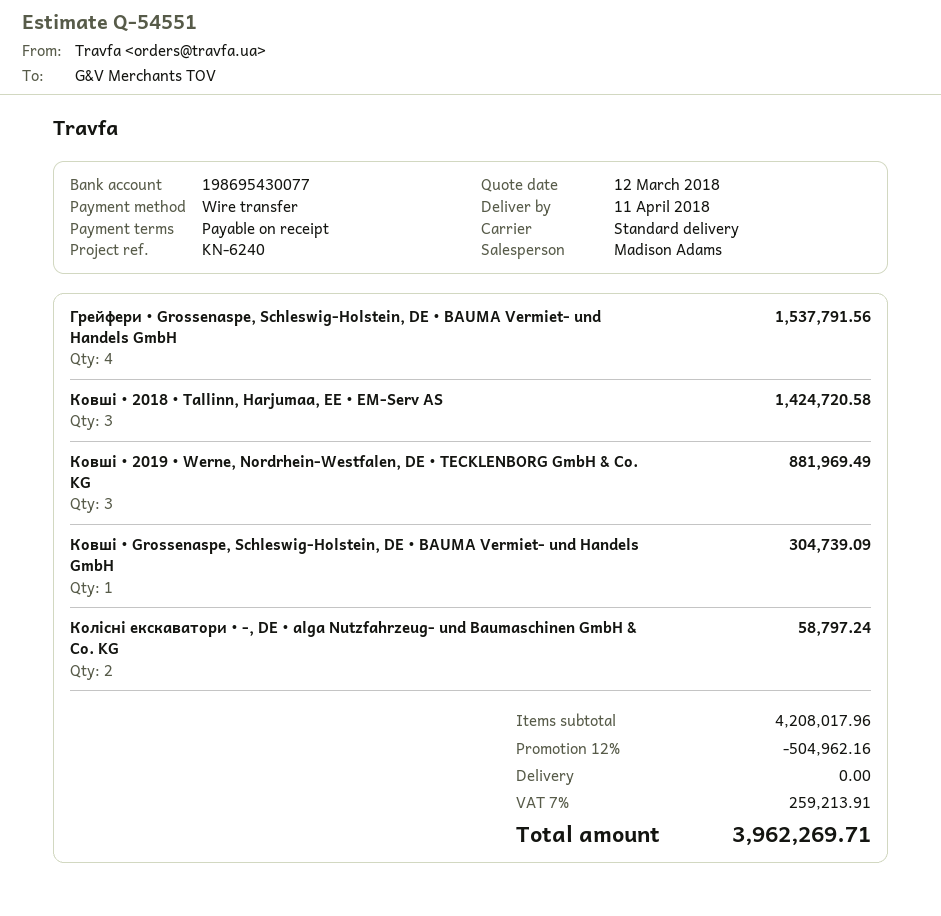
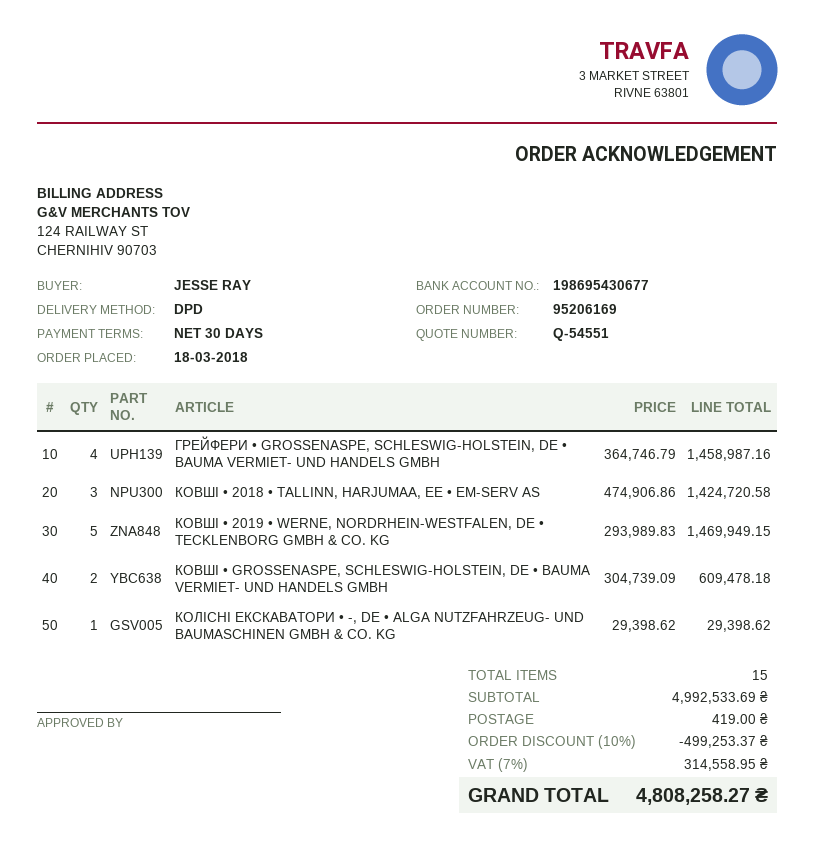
payment terms: on receipt -> 30 days
bank account: 198695430077 -> 198695430677
shipping method: standard -> DPD
Грейфери • Grossenaspe, Schleswig-Holstein, DE • BAUMA Vermiet- und Handels GmbH: 4 for 1537791.56 -> 4 for 1458987.16
Ковші • 2019 • Werne, Nordrhein-Westfalen, DE • TECKLENBORG GmbH & Co. KG: 3 for 881969.49 -> 5 for 1469949.15
Ковші • Grossenaspe, Schleswig-Holstein, DE • BAUMA Vermiet- und Handels GmbH: 1 for 304739.09 -> 2 for 609478.18
Колісні екскаватори • -, DE • alga Nutzfahrzeug- und Baumaschinen GmbH & Co. KG: 2 for 58797.24 -> 1 for 29398.62
subtotal: 4208017.96 -> 4992533.69
discount: 12% = 504962.16 -> 10% = 499253.37
shipping: 0.00 -> 419.00
tax: 7% = 259213.91 -> 7% = 314558.95
total: 3962269.71 -> 4808258.27

